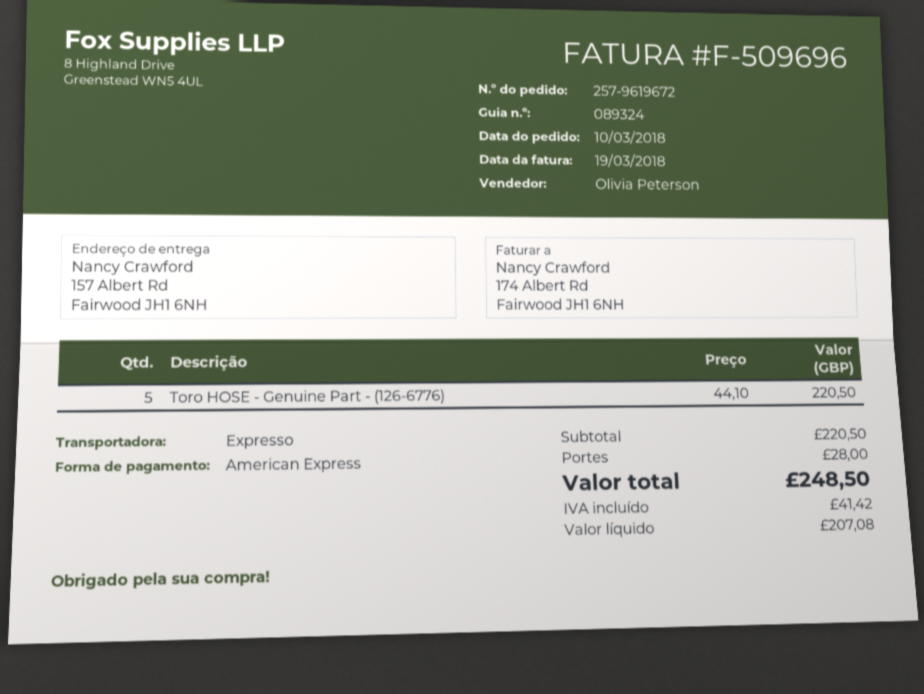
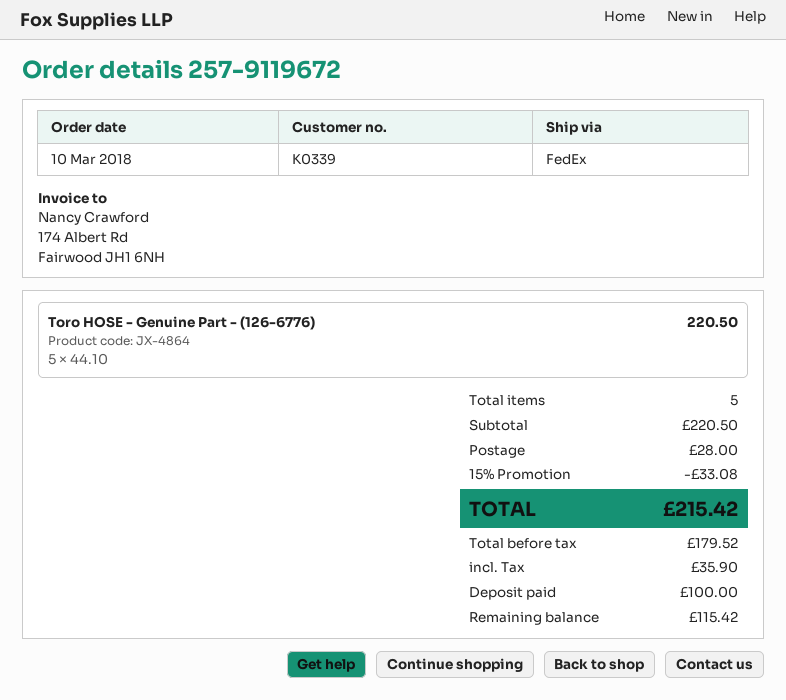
order number: 257-9619672 -> 257-9119672
shipping method: express -> FedEx
discount: none -> 15% = 33.08
net: 207.08 -> 179.52
tax: 41.42 -> 35.90
total: 248.50 -> 215.42

